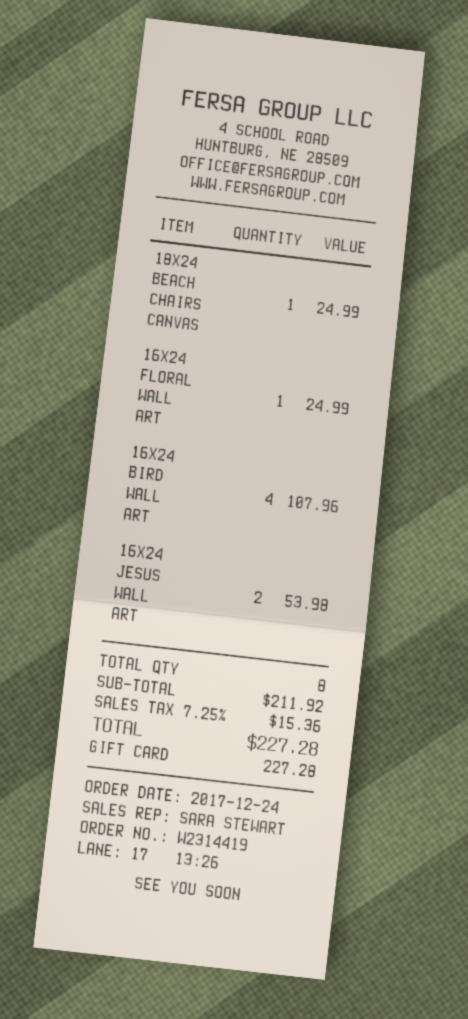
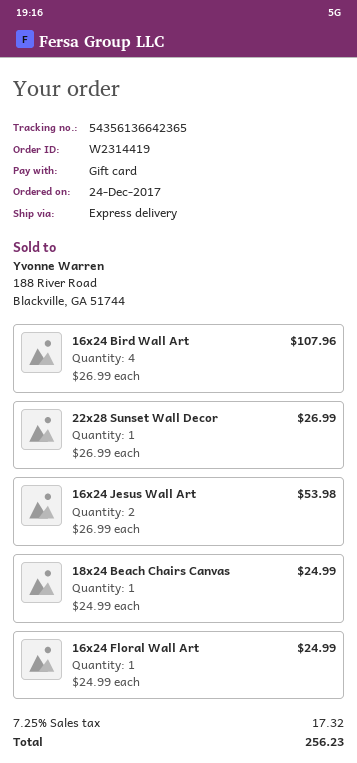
22x28 Sunset Wall Decor: none -> 1 for 26.99
tax: 7.25% = 15.36 -> 7.25% = 17.32
total: 227.28 -> 256.23

